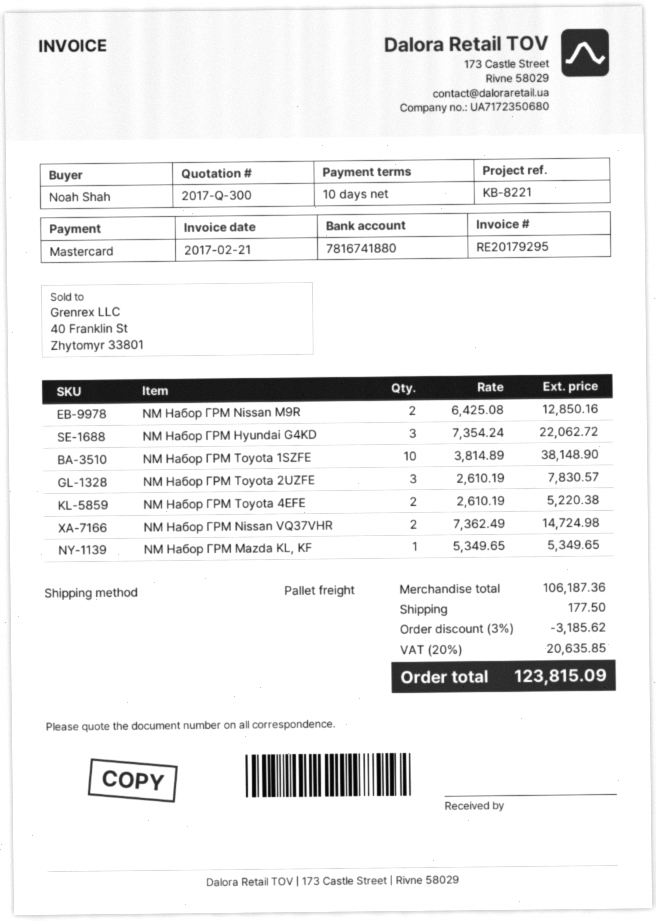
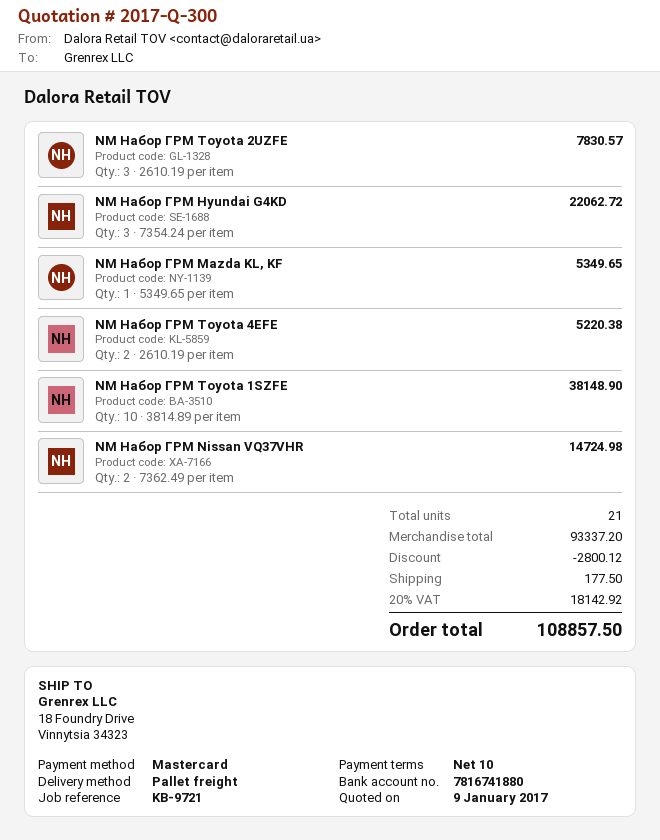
reference: KB-8221 -> KB-9721
NM Набор ГРМ Nissan M9R: 2 x 6425.08 = 12850.16 -> none
subtotal: 106187.36 -> 93337.20
discount: 3185.62 -> 2800.12
tax: 20% = 20635.85 -> 20% = 18142.92
total: 123815.09 -> 108857.50

